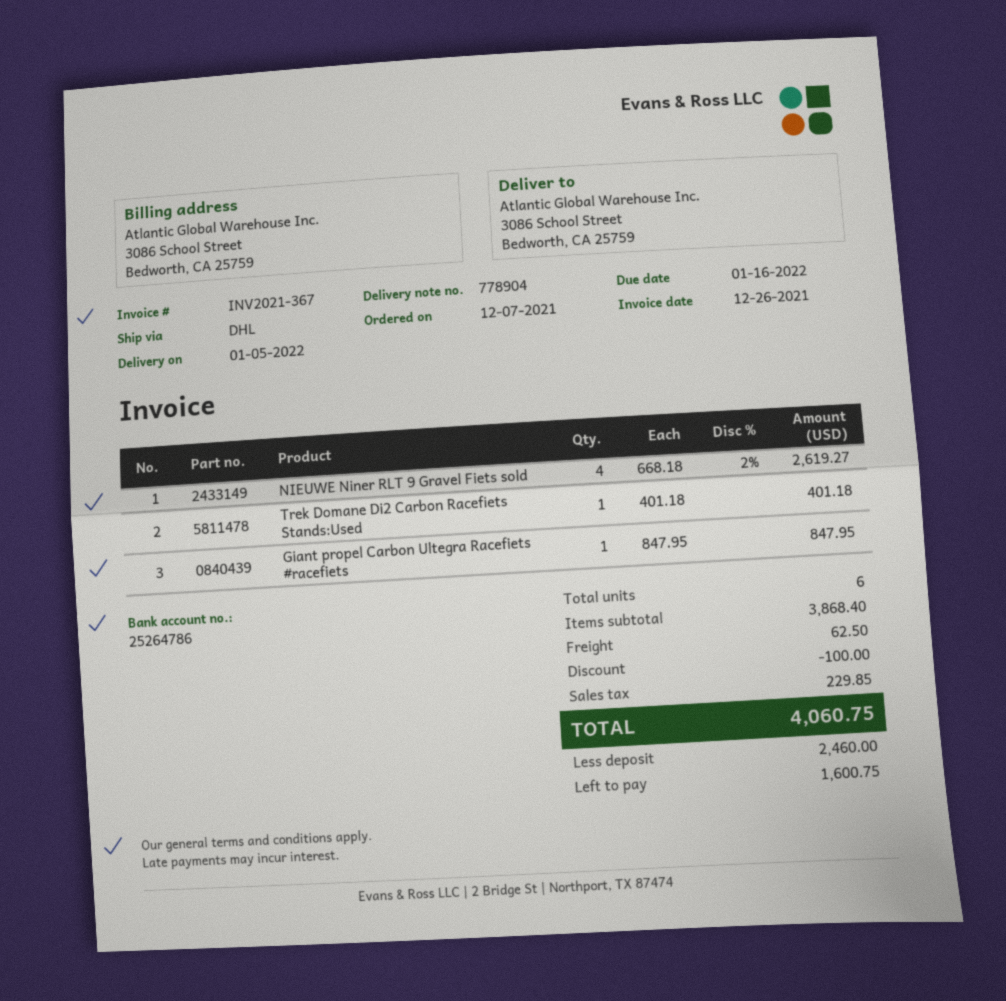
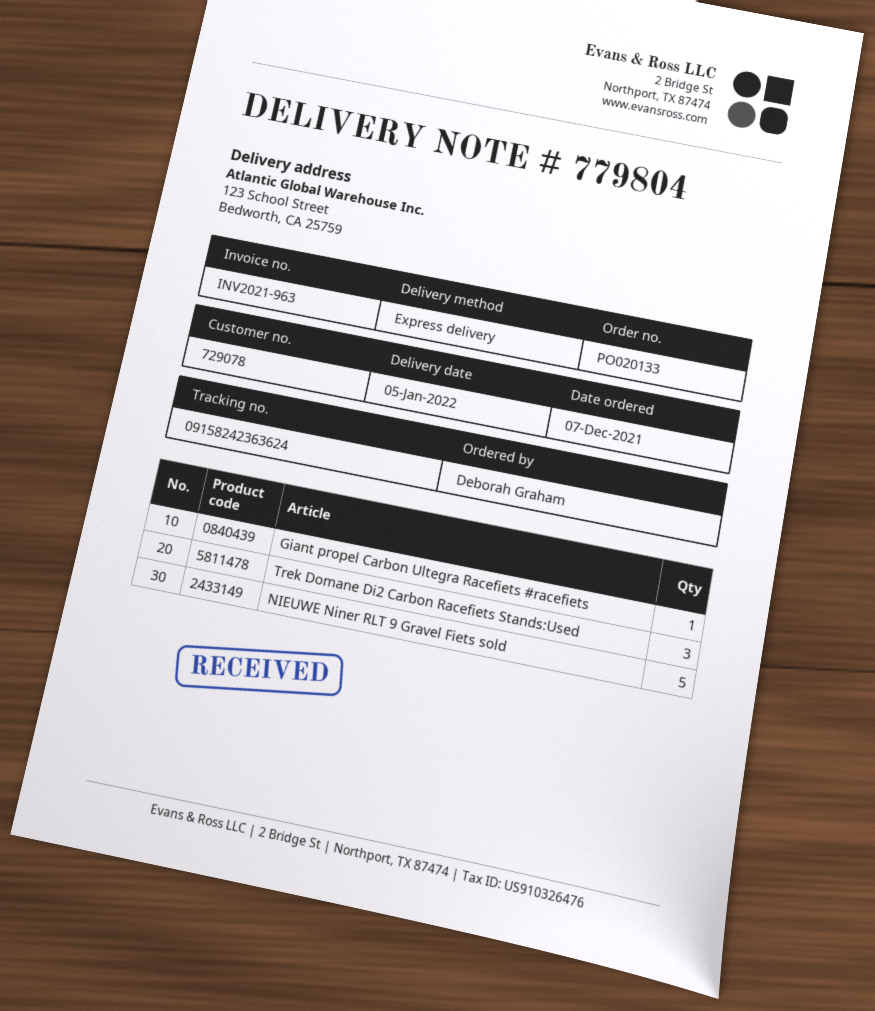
delivery note number: 778904 -> 779804
invoice number: INV2021-367 -> INV2021-963
shipping method: DHL -> express
ship to: 3086 School Street, Bedworth, CA 25759 -> 123 School Street, Bedworth, CA 25759
NIEUWE Niner RLT 9 Gravel Fiets sold: 4 -> 5
Trek Domane Di2 Carbon Racefiets Stands:Used: 1 -> 3

